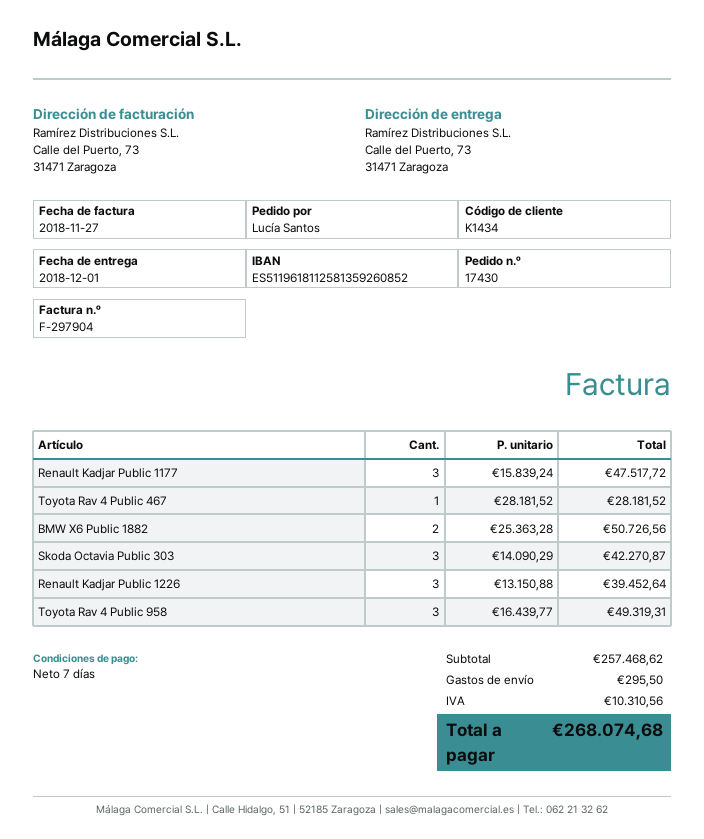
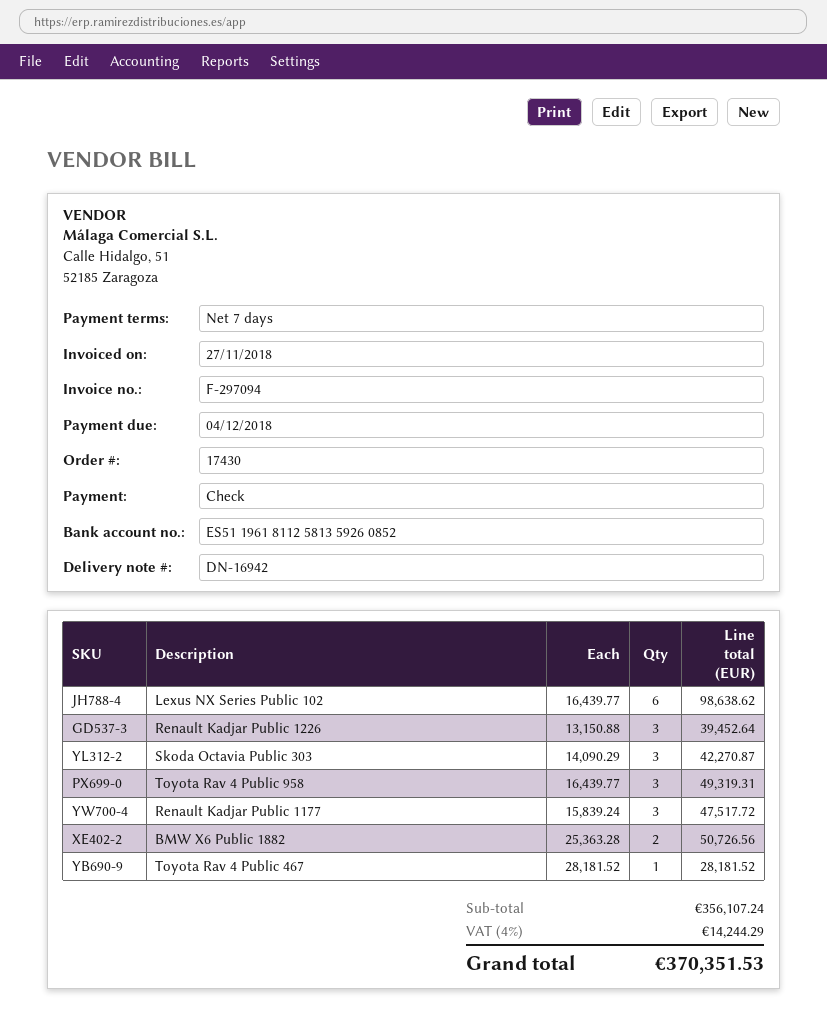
invoice number: F-297904 -> F-297094
Lexus NX Series Public 102: none -> 6 x 16439.77 = 98638.62
subtotal: 257468.62 -> 356107.24
shipping: 295.50 -> none
tax: 10310.56 -> 14244.29
total: 268074.68 -> 370351.53

